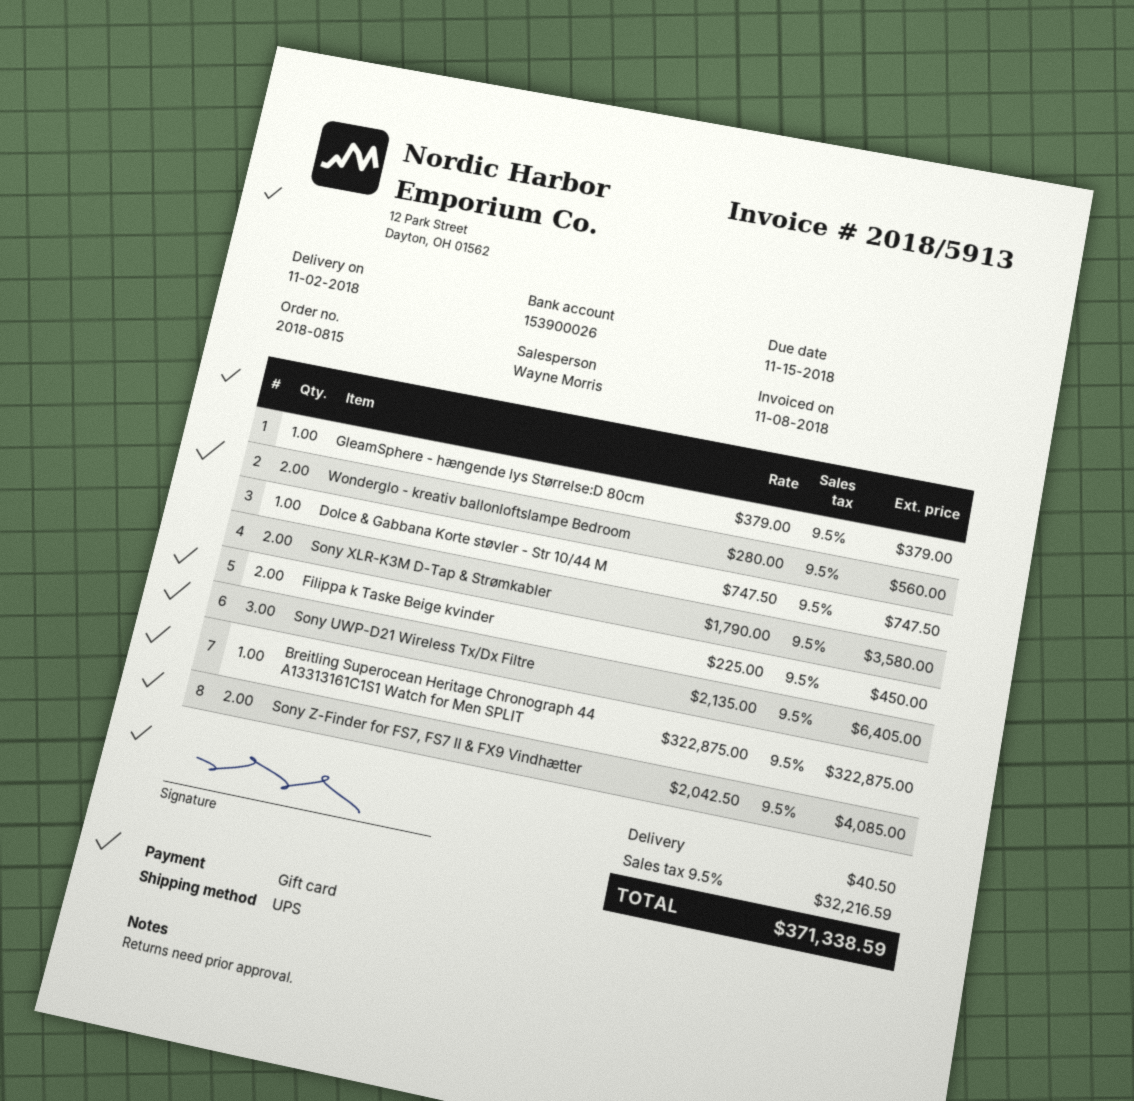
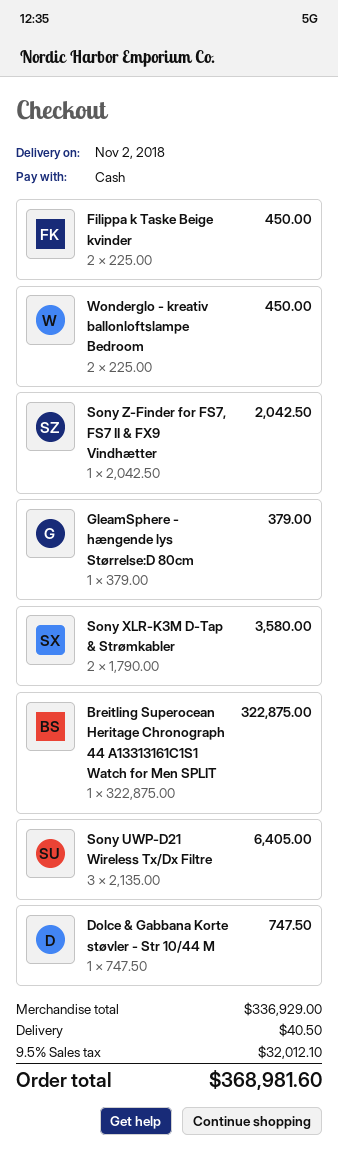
payment method: gift card -> cash
Wonderglo - kreativ ballonloftslampe Bedroom: 2 x 280.00 = 560.00 -> 2 x 225.00 = 450.00
Sony Z-Finder for FS7, FS7 II & FX9 Vindhætter: 2 x 2042.50 = 4085.00 -> 1 x 2042.50 = 2042.50
tax: 9.5% = 32216.59 -> 9.5% = 32012.10
total: 371338.59 -> 368981.60

